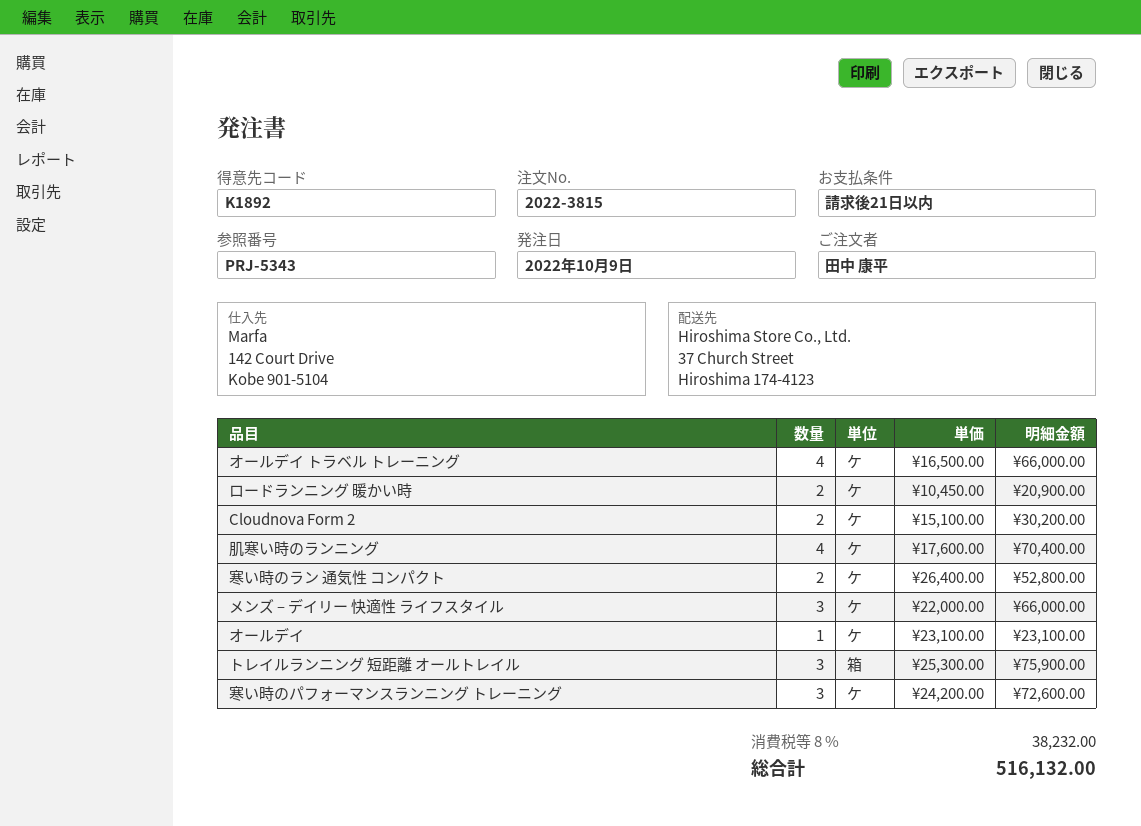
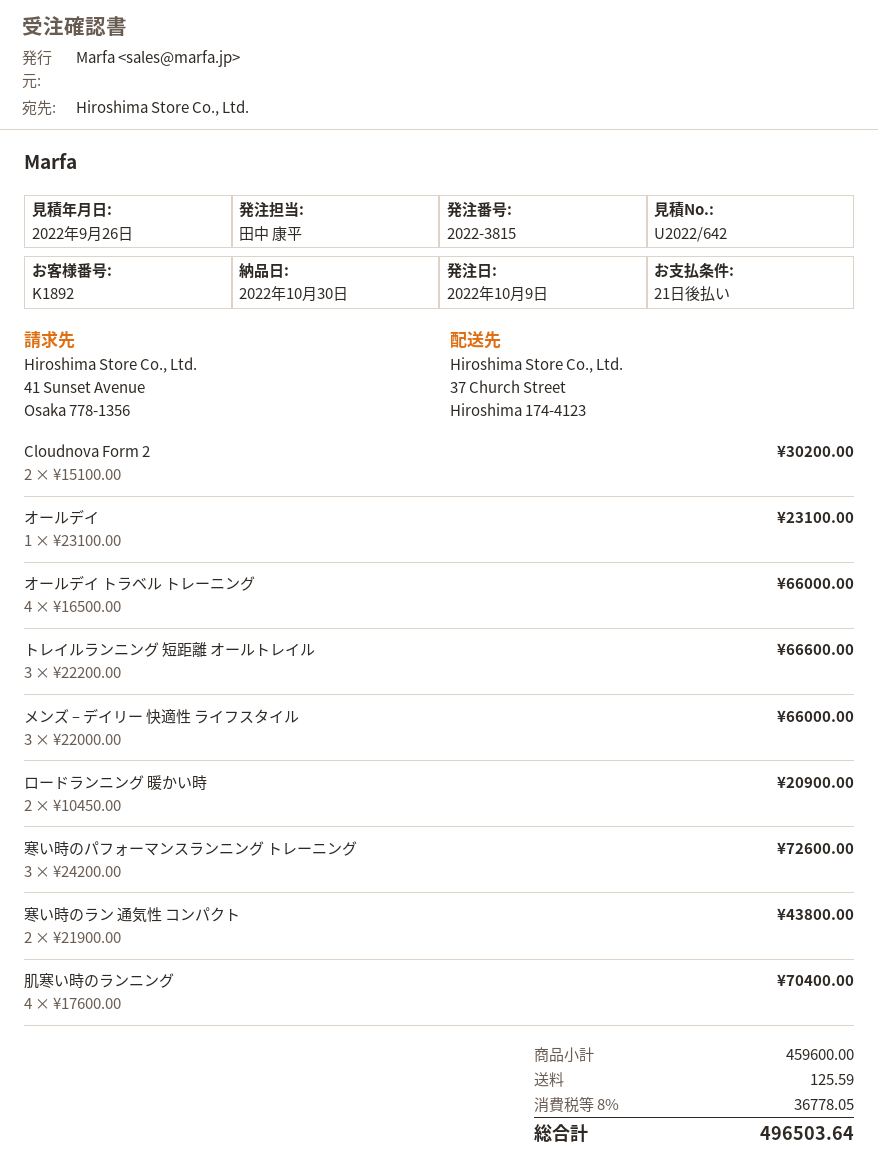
寒い時のラン 通気性 コンパクト: 2 x 26400.00 = 52800.00 -> 2 x 21900.00 = 43800.00
トレイルランニング 短距離 オールトレイル: 3 x 25300.00 = 75900.00 -> 3 x 22200.00 = 66600.00
shipping: none -> 125.59
tax: 8% = 38232.00 -> 8% = 36778.05
total: 516132.00 -> 496503.64

